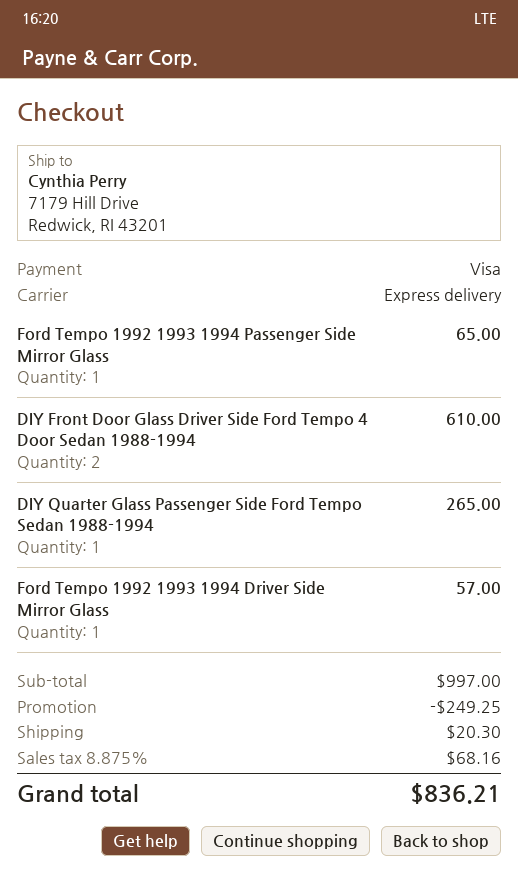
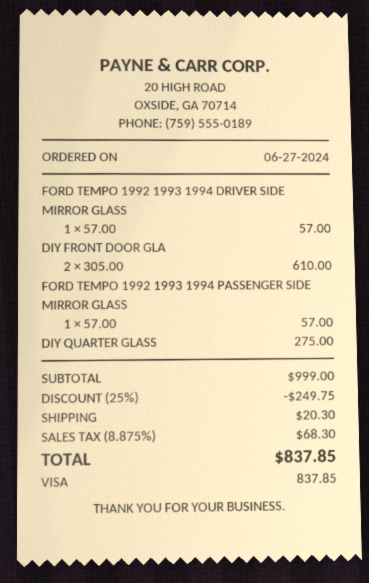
Ford Tempo 1992 1993 1994 Passenger Side Mirror Glass: 1 for 65.00 -> 1 for 57.00
DIY Quarter Glass Passenger Side Ford Tempo Sedan 1988-1994: 1 for 265.00 -> 1 for 275.00
subtotal: 997.00 -> 999.00
discount: 249.25 -> 249.75
tax: 8.875% = 68.16 -> 8.875% = 68.30
total: 836.21 -> 837.85

